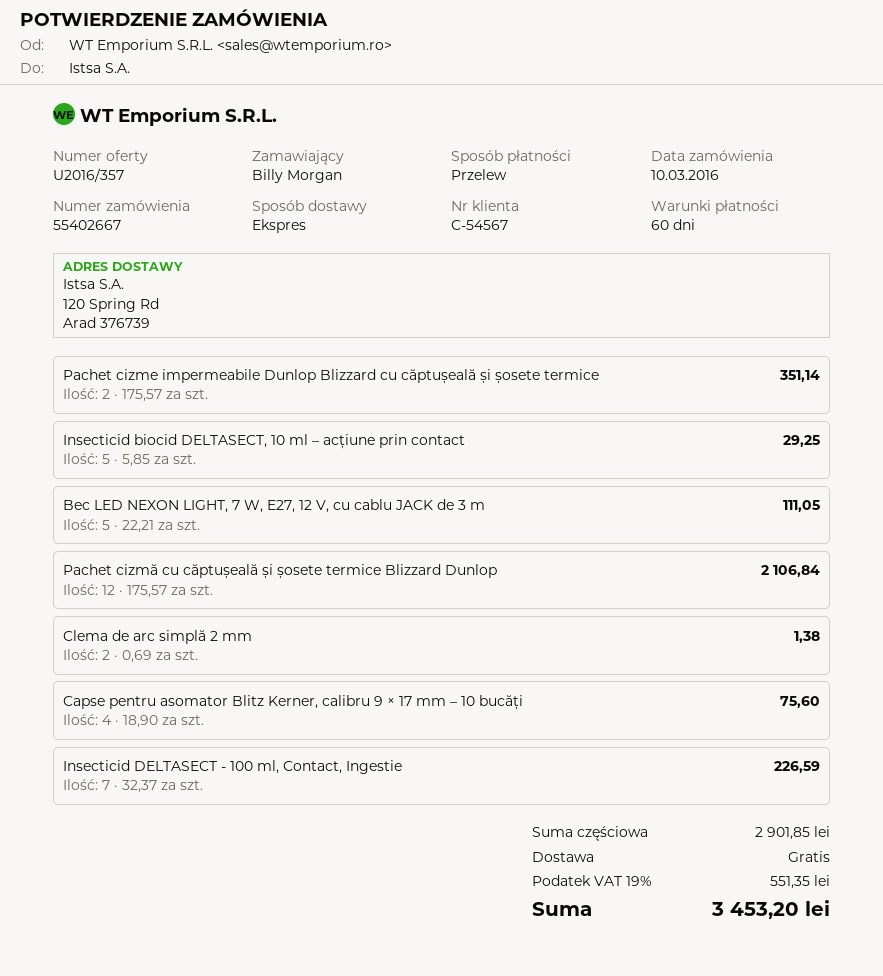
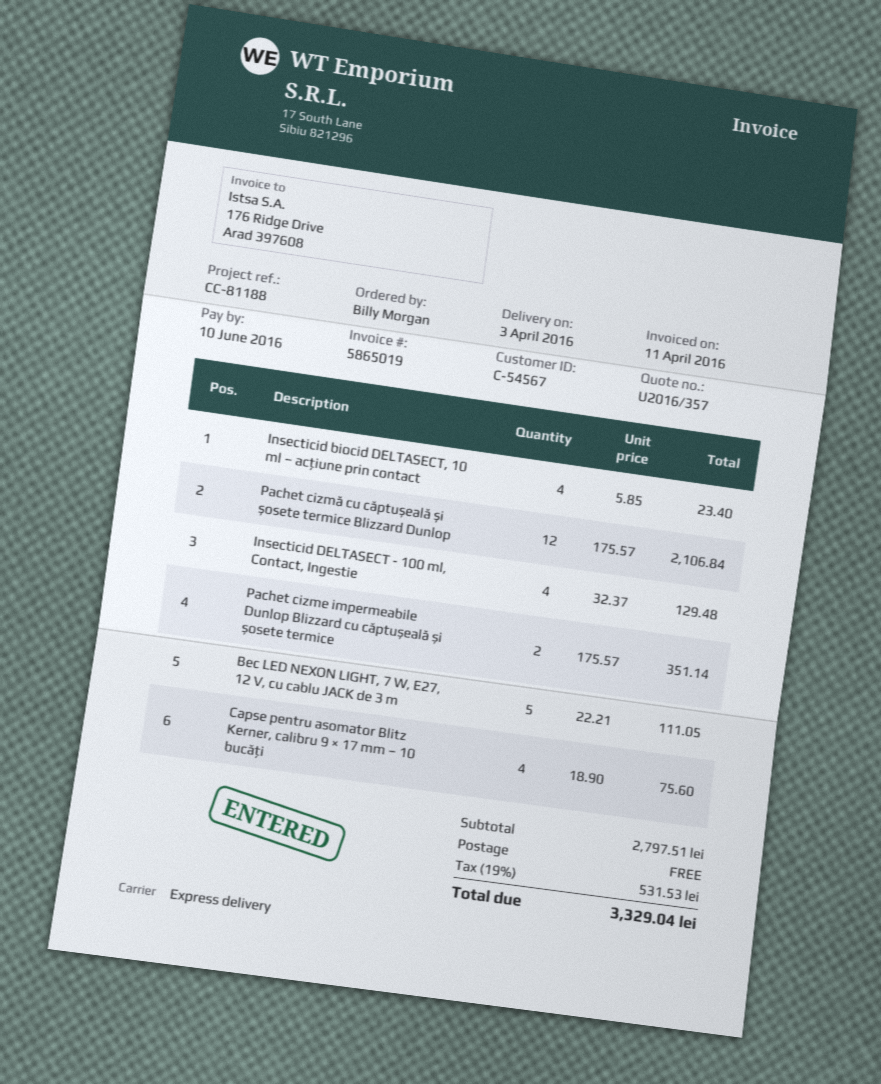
Insecticid biocid DELTASECT, 10 ml – acțiune prin contact: 5 x 5.85 = 29.25 -> 4 x 5.85 = 23.40
Clema de arc simplă 2 mm: 2 x 0.69 = 1.38 -> none
Insecticid DELTASECT - 100 ml, Contact, Ingestie: 7 x 32.37 = 226.59 -> 4 x 32.37 = 129.48
subtotal: 2901.85 -> 2797.51
tax: 19% = 551.35 -> 19% = 531.53
total: 3453.20 -> 3329.04

